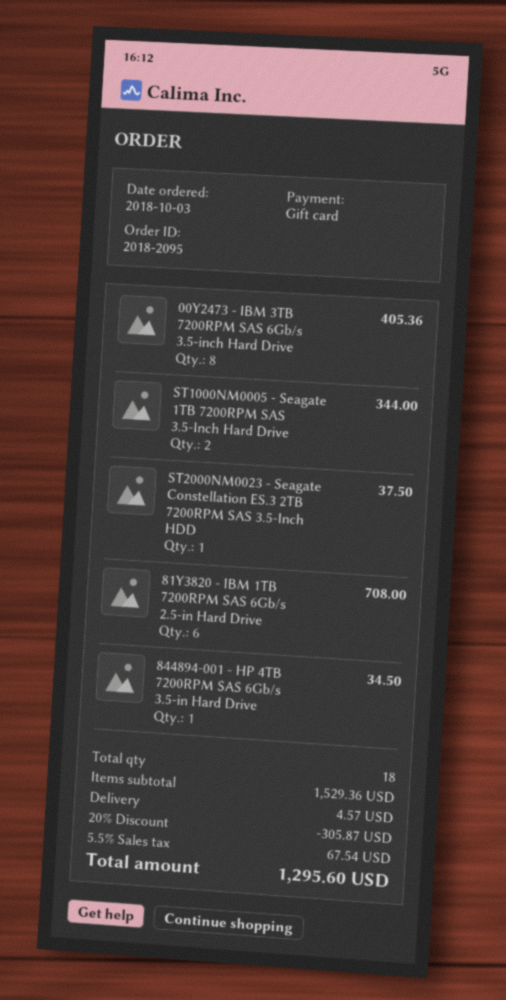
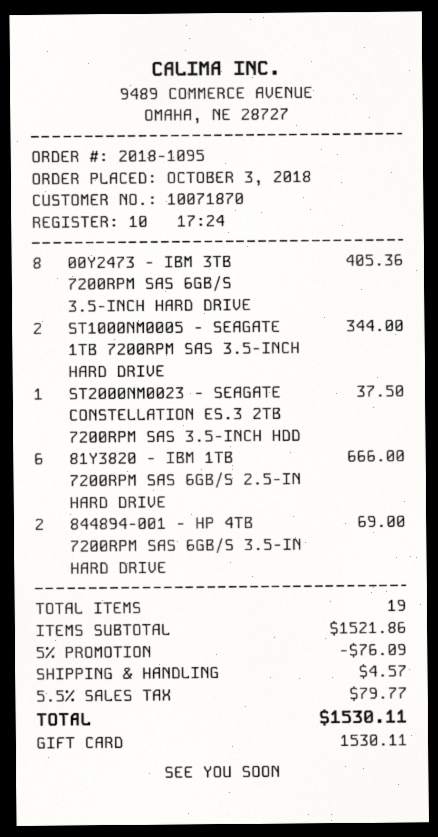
order number: 2018-2095 -> 2018-1095
81Y3820 - IBM 1TB 7200RPM SAS 6Gb/s 2.5-in Hard Drive: 6 for 708.00 -> 6 for 666.00
844894-001 - HP 4TB 7200RPM SAS 6Gb/s 3.5-in Hard Drive: 1 for 34.50 -> 2 for 69.00
total quantity: 18 -> 19
subtotal: 1529.36 -> 1521.86
discount: 20% = 305.87 -> 5% = 76.09
tax: 5.5% = 67.54 -> 5.5% = 79.77
total: 1295.60 -> 1530.11

